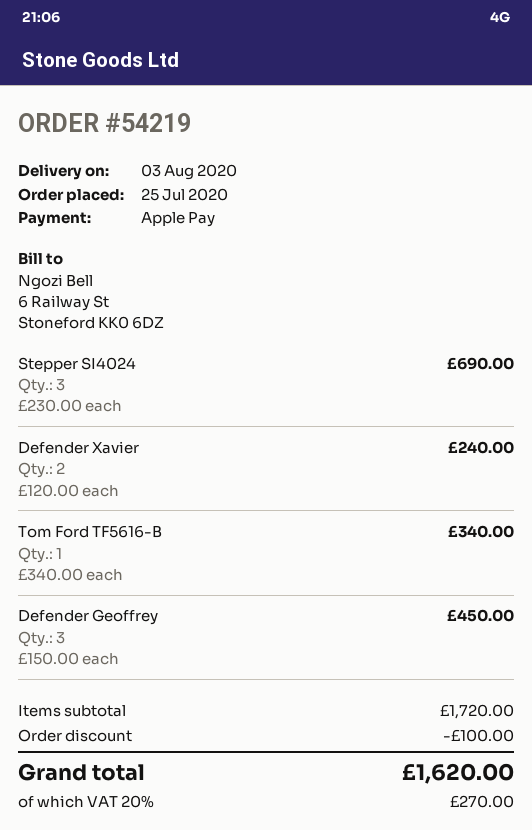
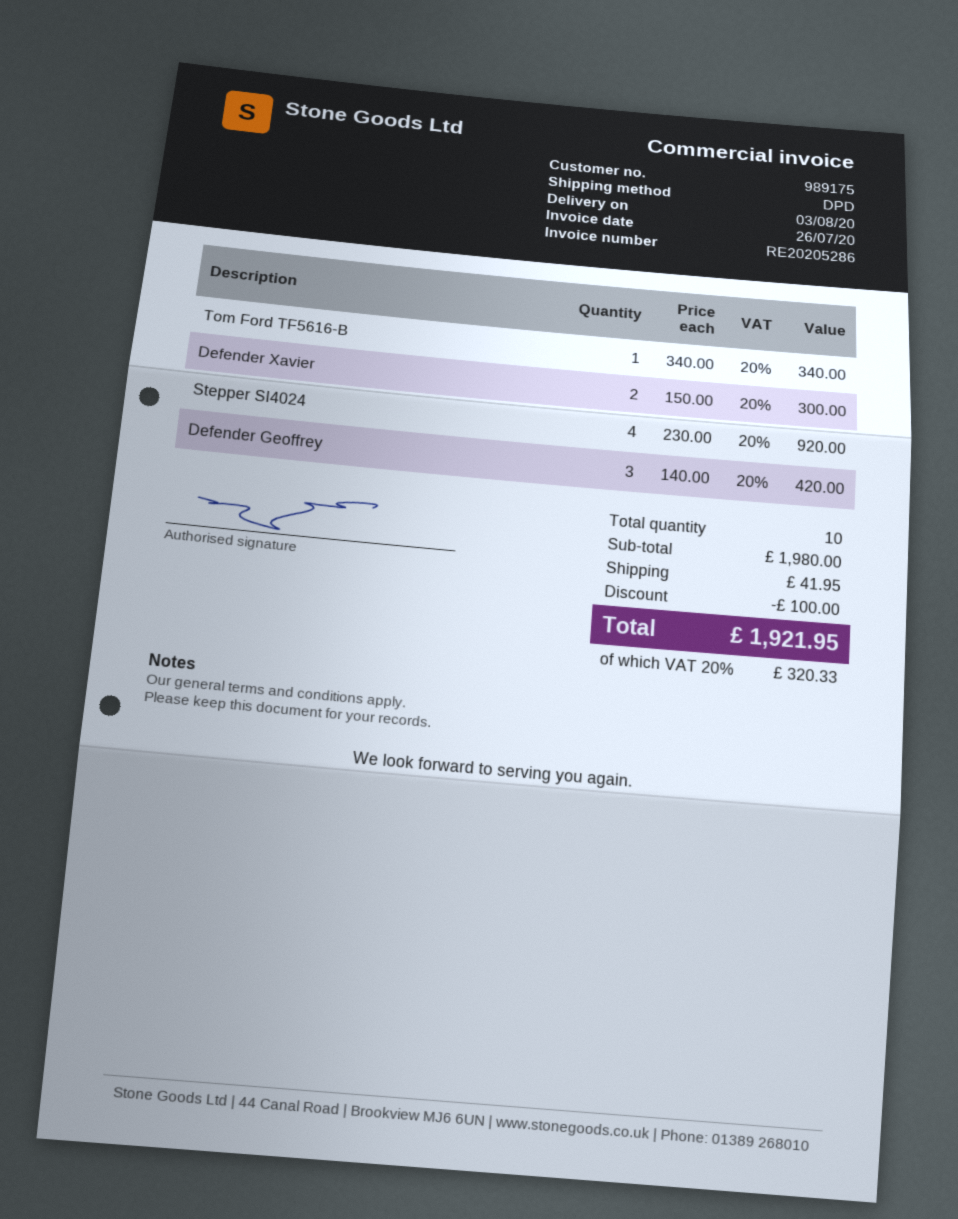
Stepper SI4024: 3 x 230.00 = 690.00 -> 4 x 230.00 = 920.00
Defender Xavier: 2 x 120.00 = 240.00 -> 2 x 150.00 = 300.00
Defender Geoffrey: 3 x 150.00 = 450.00 -> 3 x 140.00 = 420.00
subtotal: 1720.00 -> 1980.00
shipping: none -> 41.95
tax: 20% = 270.00 -> 20% = 320.33
total: 1620.00 -> 1921.95

